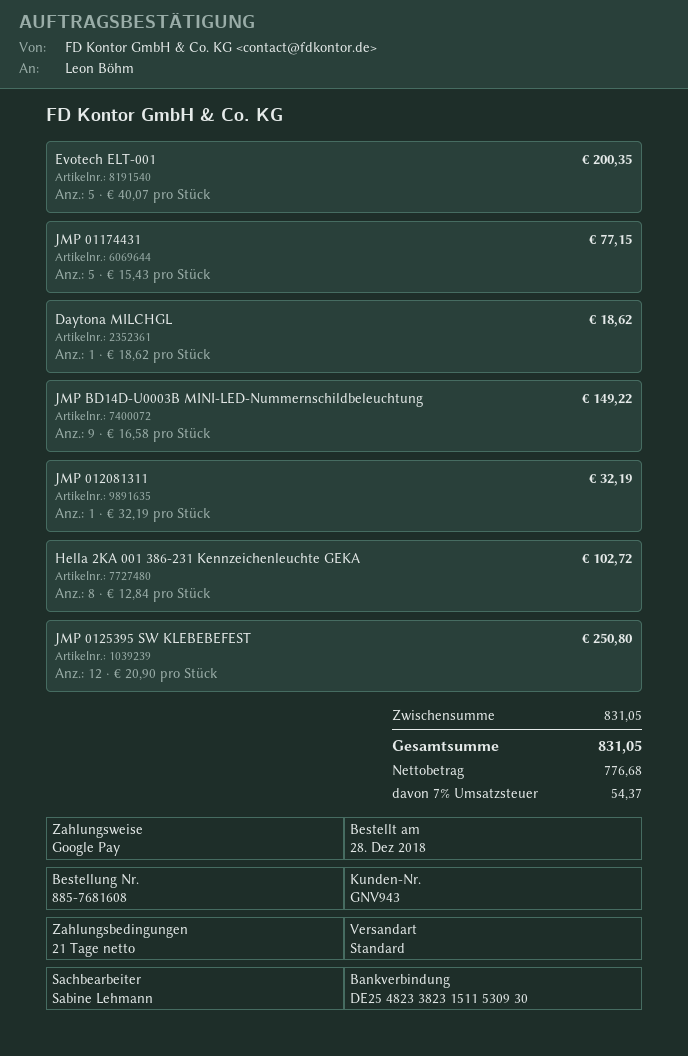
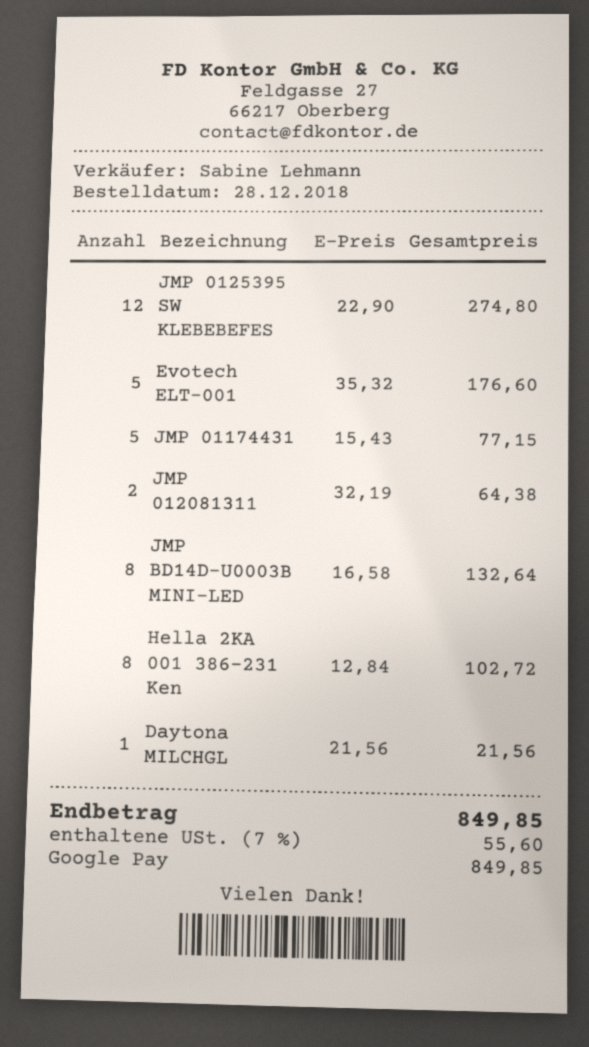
Evotech ELT-001: 5 x 40.07 = 200.35 -> 5 x 35.32 = 176.60
Daytona MILCHGL: 1 x 18.62 = 18.62 -> 1 x 21.56 = 21.56
JMP BD14D-U0003B MINI-LED-Nummernschildbeleuchtung: 9 x 16.58 = 149.22 -> 8 x 16.58 = 132.64
JMP 012081311: 1 x 32.19 = 32.19 -> 2 x 32.19 = 64.38
JMP 0125395 SW KLEBEBEFEST: 12 x 20.90 = 250.80 -> 12 x 22.90 = 274.80
tax: 7% = 54.37 -> 7% = 55.60
total: 831.05 -> 849.85

